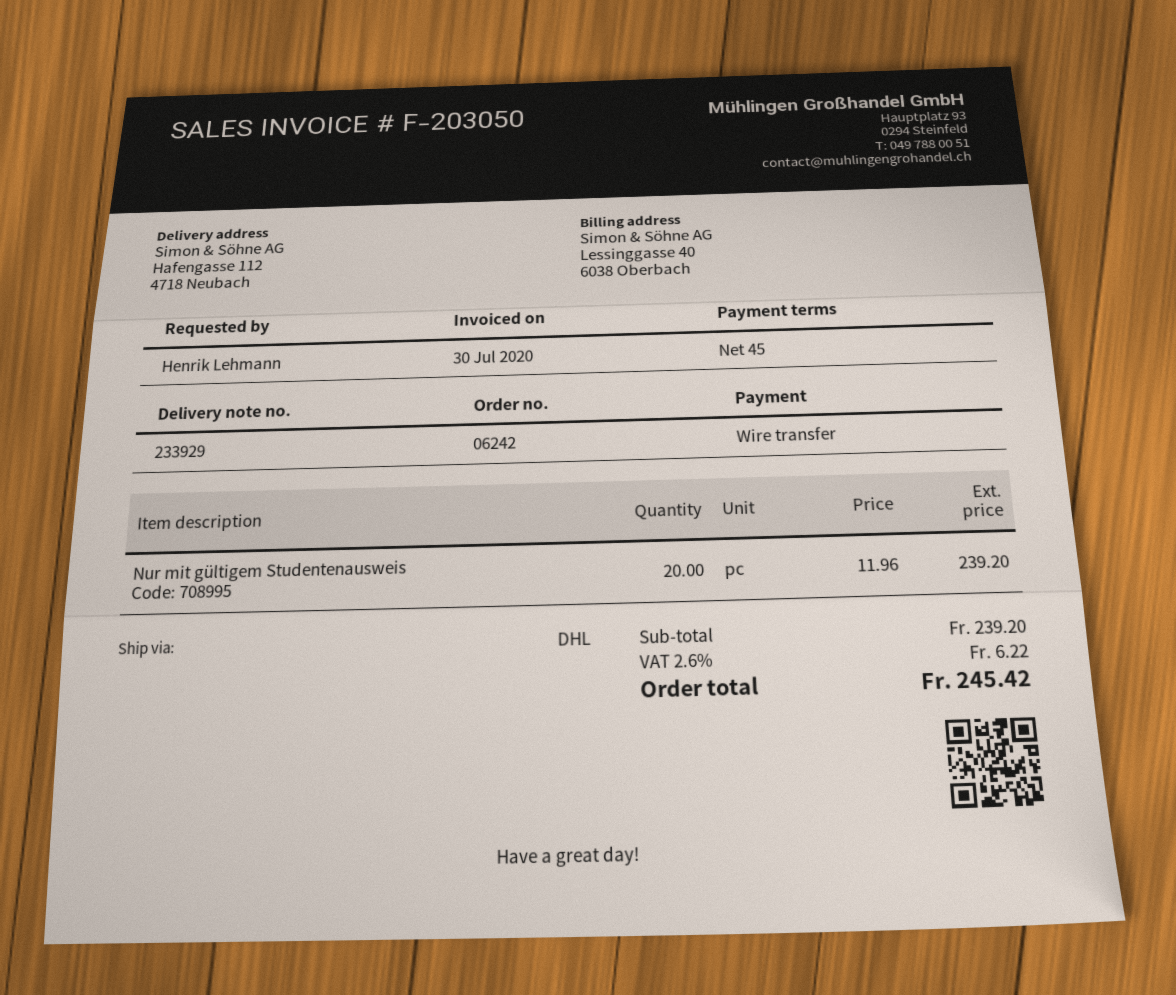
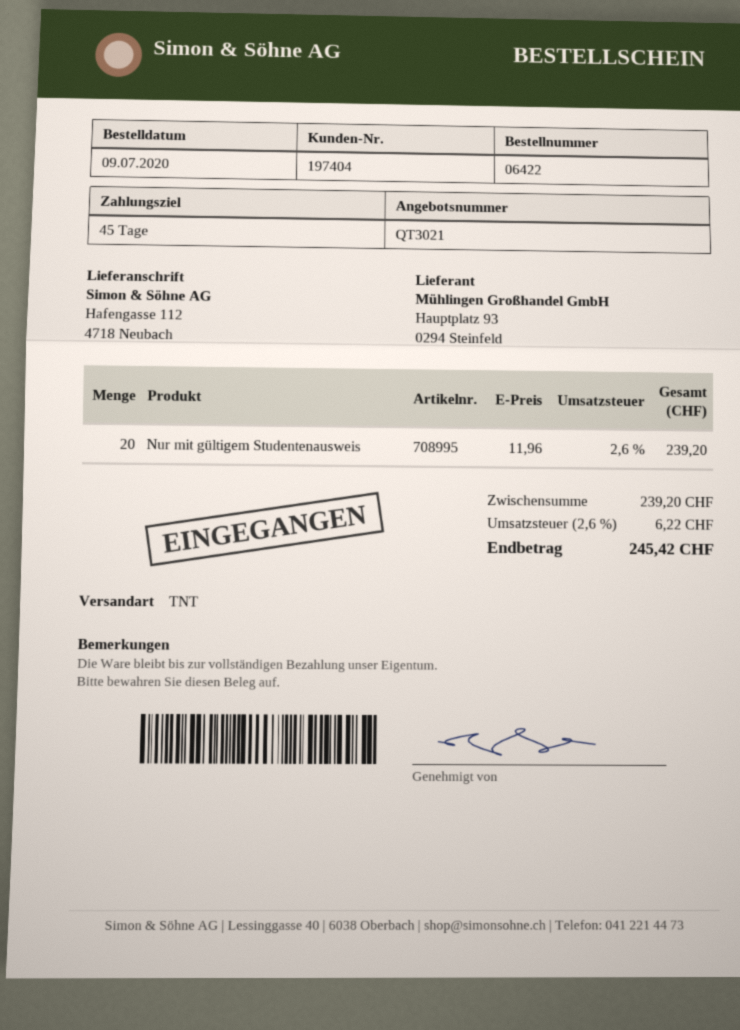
order number: 06242 -> 06422
shipping method: DHL -> TNT

